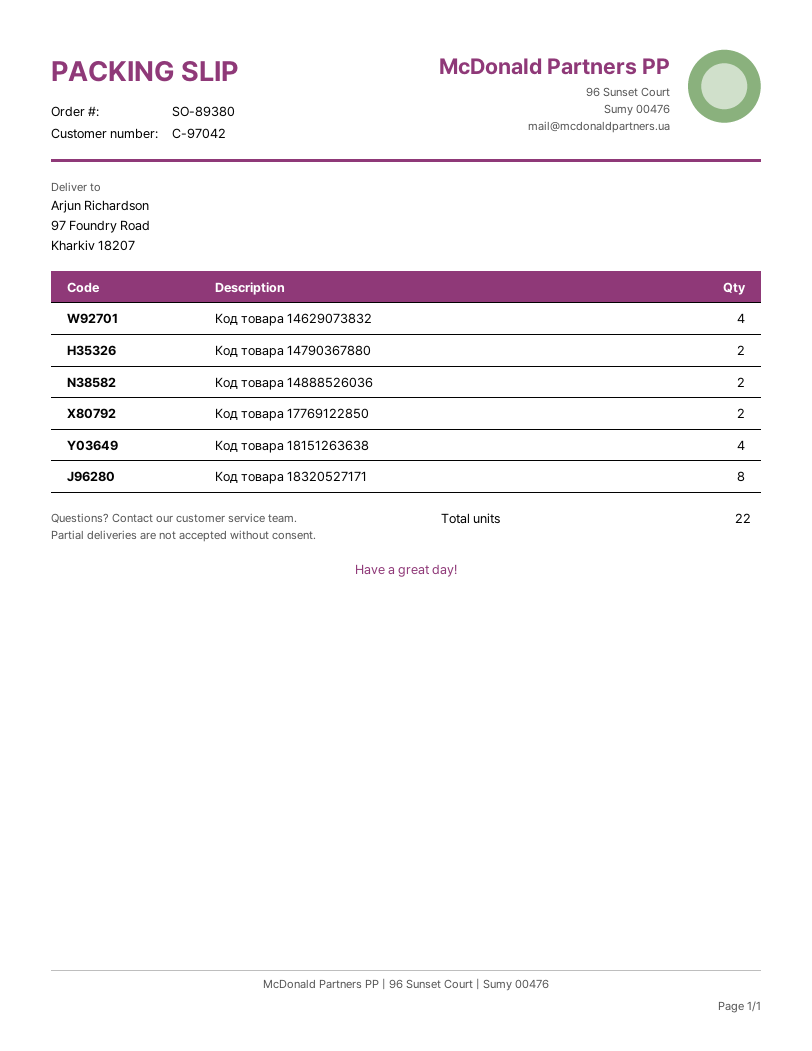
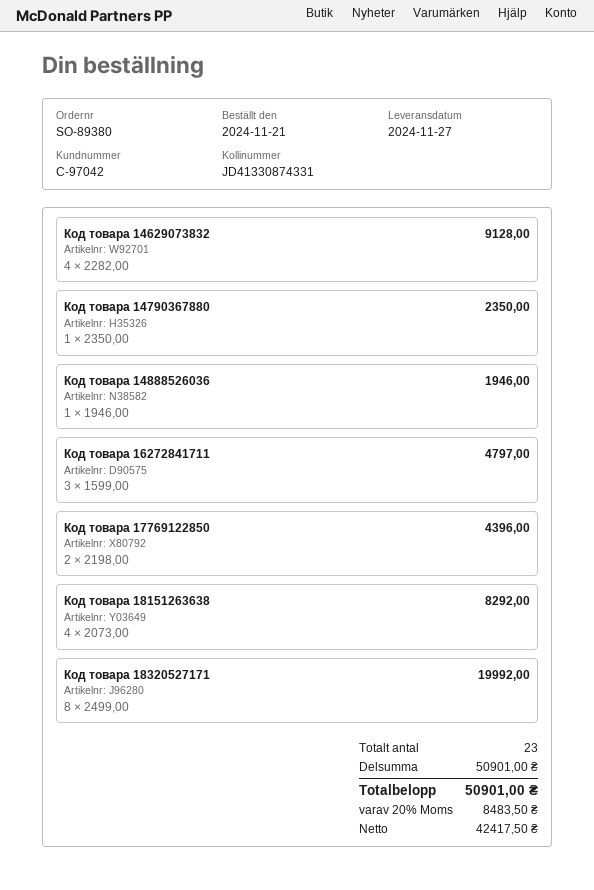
Код товара 14790367880: 2 -> 1
Код товара 14888526036: 2 -> 1
Код товара 16272841711: none -> 3
total quantity: 22 -> 23

